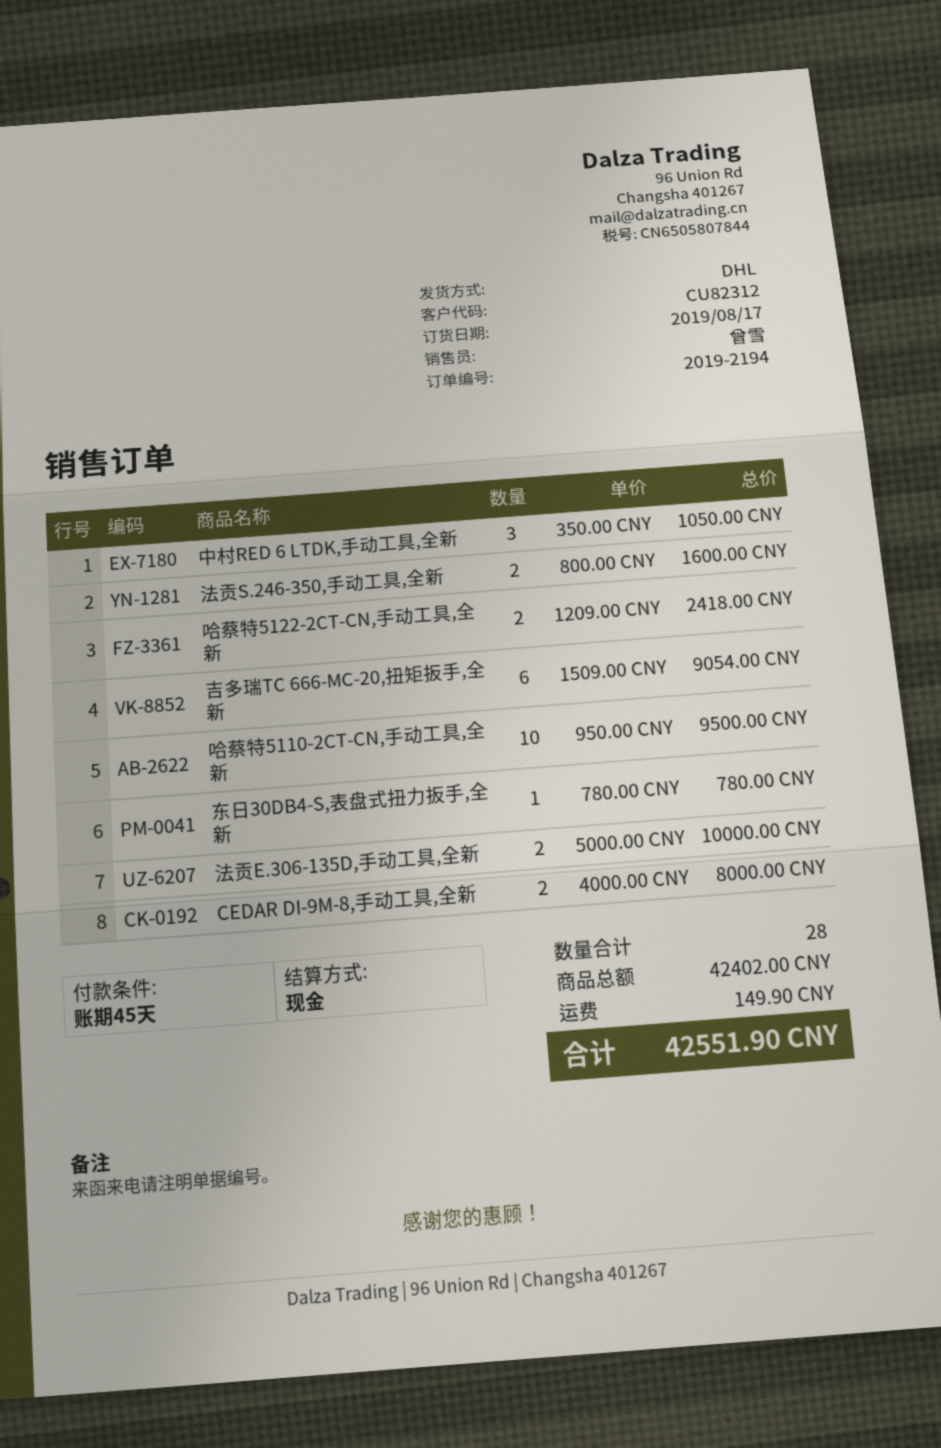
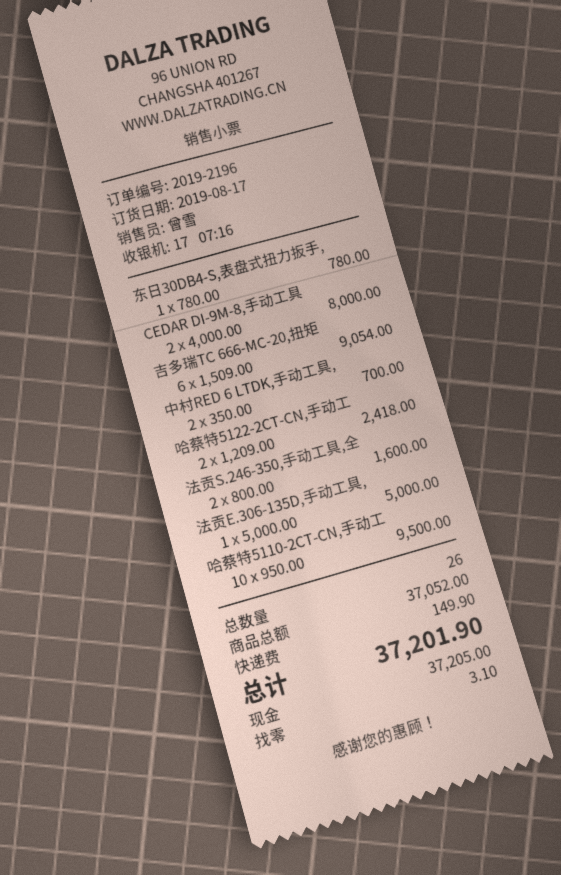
order number: 2019-2194 -> 2019-2196
中村RED 6 LTDK,手动工具,全新: 3 x 350.00 = 1050.00 -> 2 x 350.00 = 700.00
法贡E.306-135D,手动工具,全新: 2 x 5000.00 = 10000.00 -> 1 x 5000.00 = 5000.00
total quantity: 28 -> 26
subtotal: 42402.00 -> 37052.00
total: 42551.90 -> 37201.90

